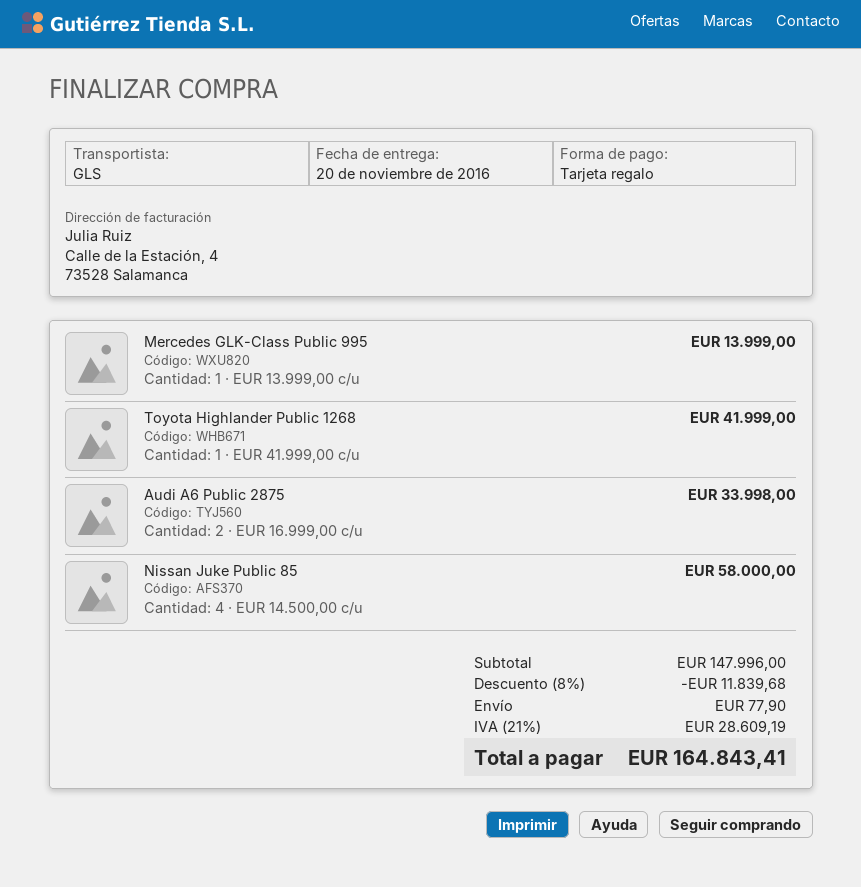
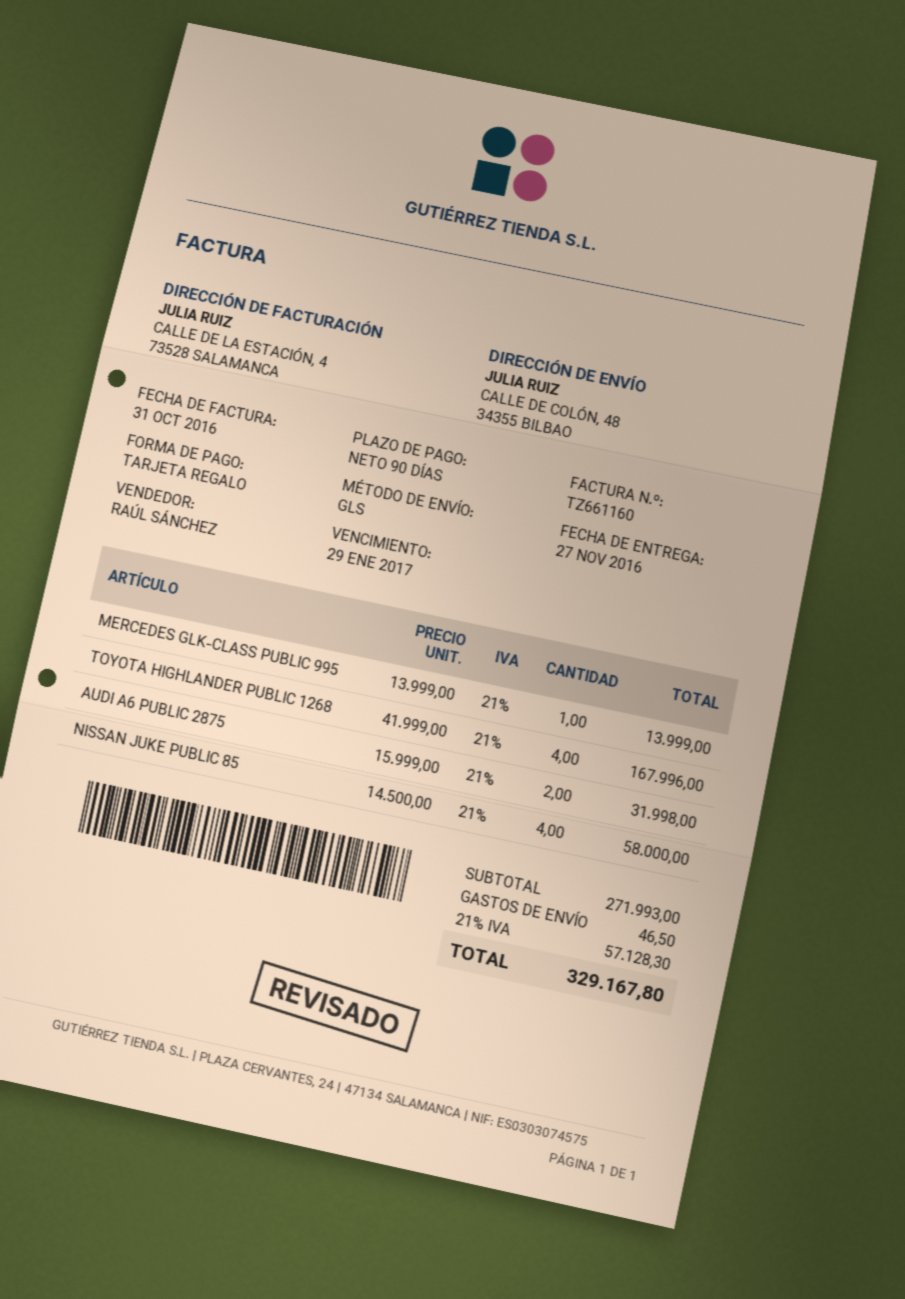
delivery date: 2016-11-20 -> 2016-11-27
Toyota Highlander Public 1268: 1 x 41999.00 = 41999.00 -> 4 x 41999.00 = 167996.00
Audi A6 Public 2875: 2 x 16999.00 = 33998.00 -> 2 x 15999.00 = 31998.00
subtotal: 147996.00 -> 271993.00
discount: 8% = 11839.68 -> none
shipping: 77.90 -> 46.50
tax: 21% = 28609.19 -> 21% = 57128.30
total: 164843.41 -> 329167.80

